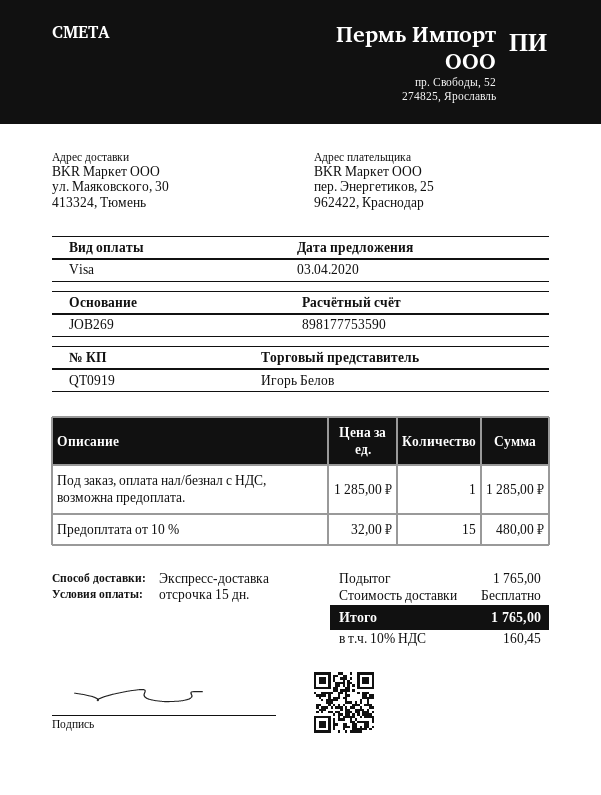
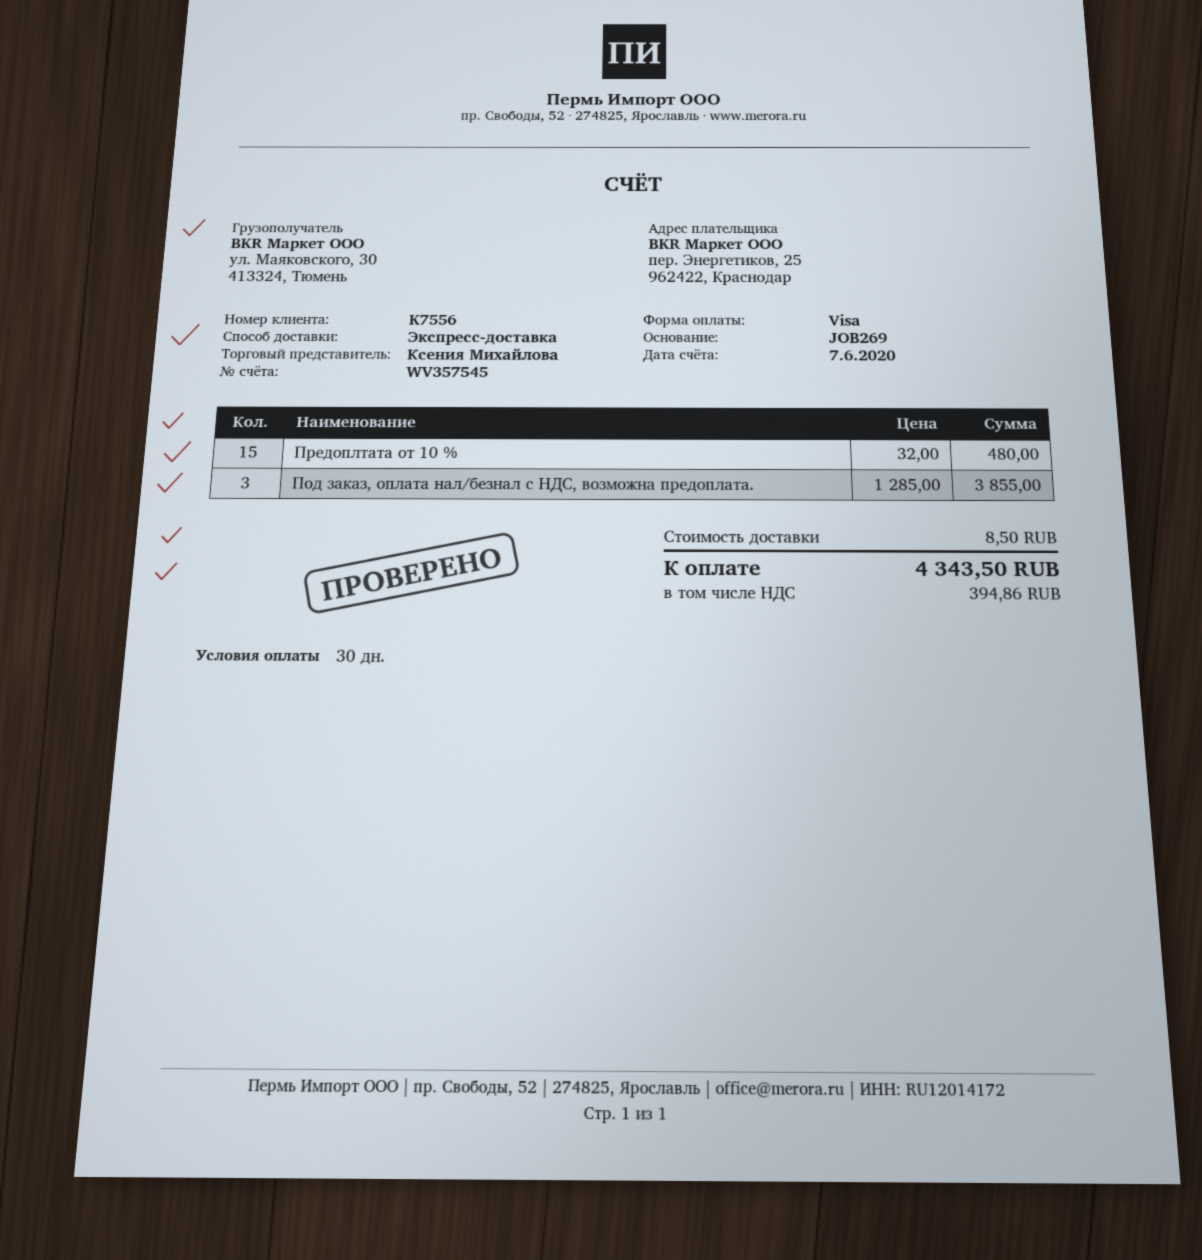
payment terms: 15 days -> 30 days
sales rep: Игорь Белов -> Ксения Михайлова
Под заказ, оплата нал/безнал с НДС, возможна предоплата.: 1 x 1285.00 = 1285.00 -> 3 x 1285.00 = 3855.00
shipping: 0.00 -> 8.50
tax: 160.45 -> 394.86
total: 1765.00 -> 4343.50

